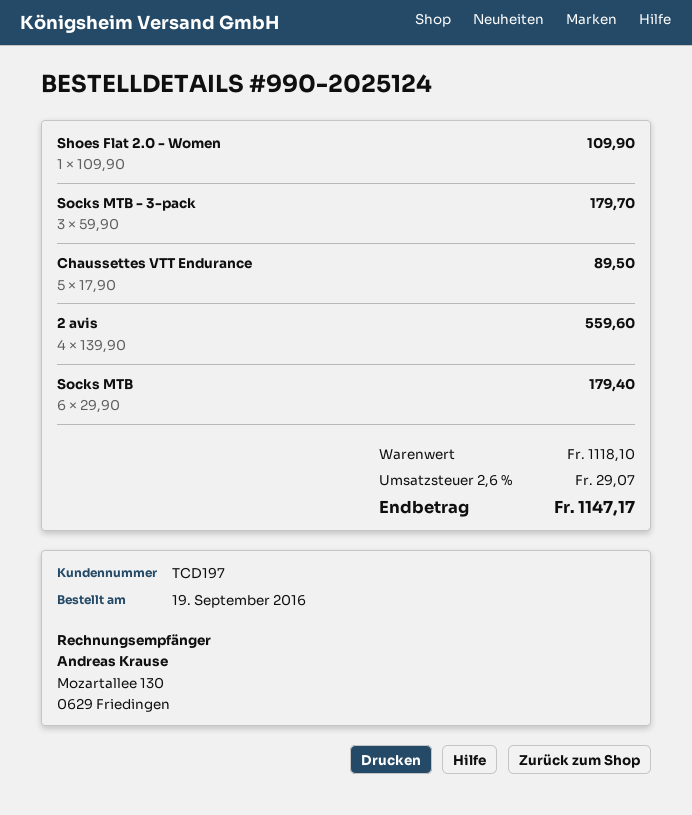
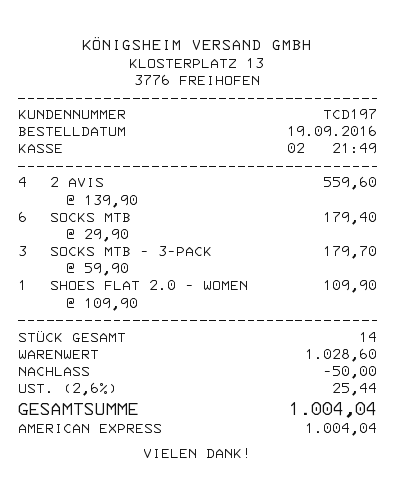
Chaussettes VTT Endurance: 5 x 17.90 = 89.50 -> none
subtotal: 1118.10 -> 1028.60
discount: none -> 50.00
tax: 2.6% = 29.07 -> 2.6% = 25.44
total: 1147.17 -> 1004.04

